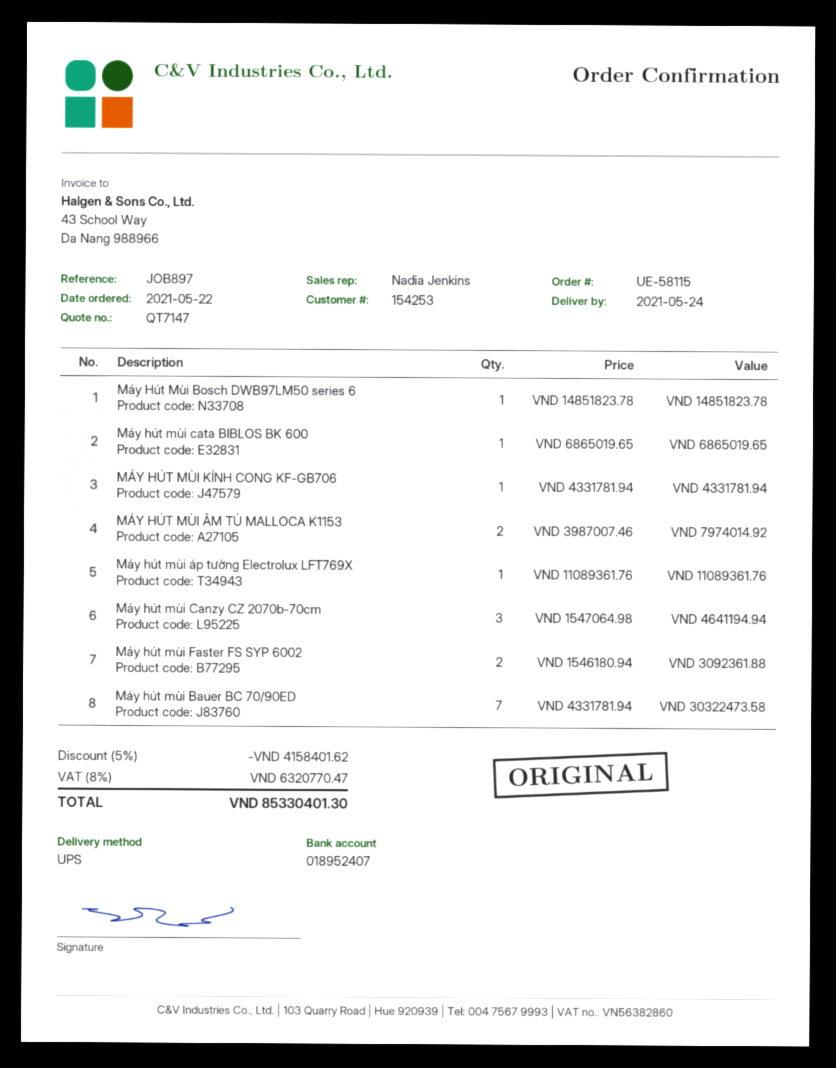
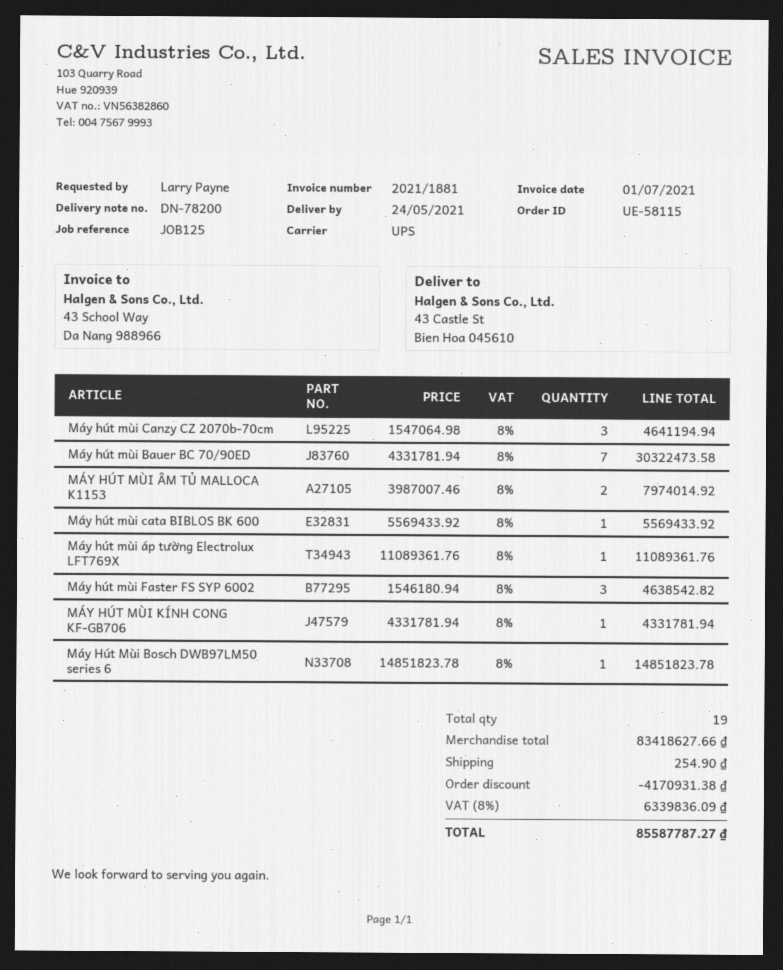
reference: JOB897 -> JOB125
Máy hút mùi cata BIBLOS BK 600: 1 x 6865019.65 = 6865019.65 -> 1 x 5569433.92 = 5569433.92
Máy hút mùi Faster FS SYP 6002: 2 x 1546180.94 = 3092361.88 -> 3 x 1546180.94 = 4638542.82
discount: 4158401.62 -> 4170931.38
shipping: none -> 254.90
tax: 8% = 6320770.47 -> 8% = 6339836.09
total: 85330401.30 -> 85587787.27

